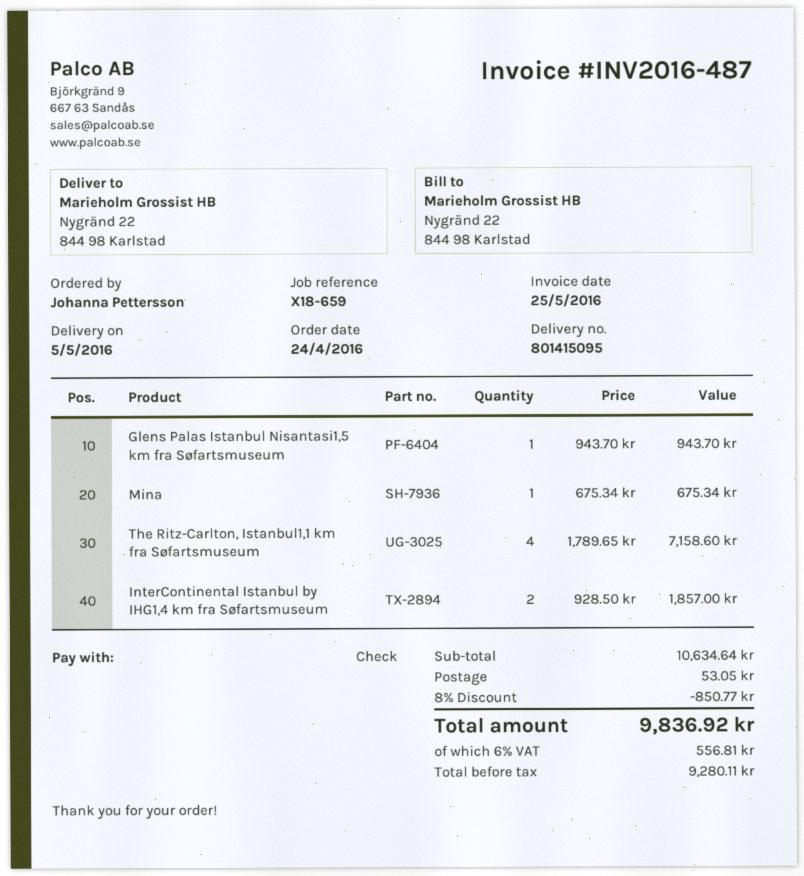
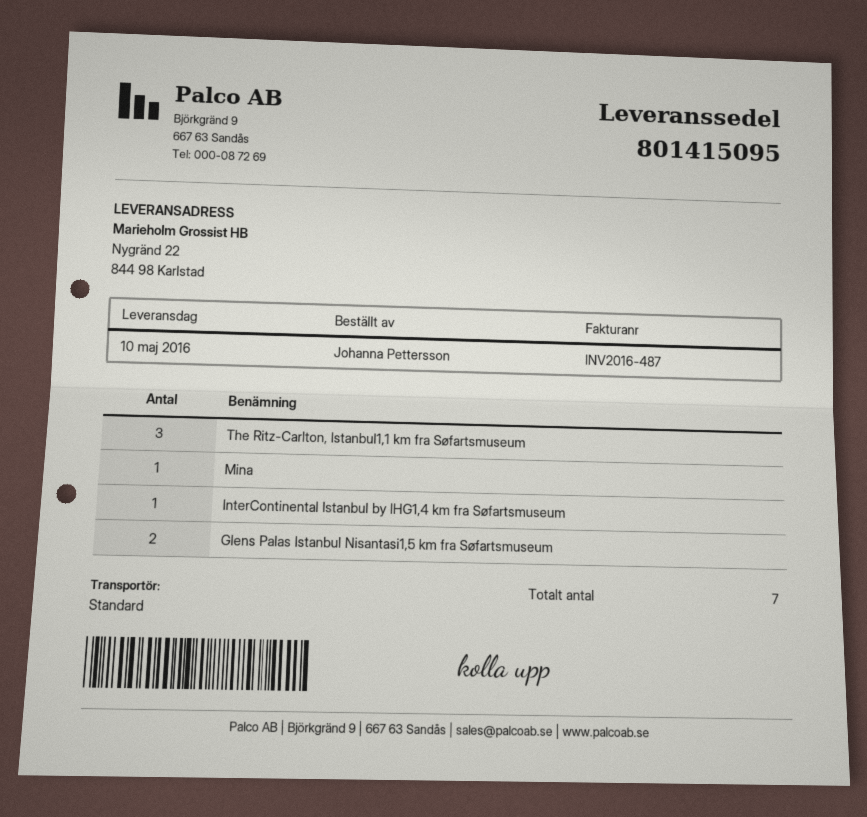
delivery date: 2016-05-05 -> 2016-05-10
Glens Palas Istanbul Nisantasi1,5 km fra Søfartsmuseum: 1 -> 2
The Ritz-Carlton, Istanbul1,1 km fra Søfartsmuseum: 4 -> 3
InterContinental Istanbul by IHG1,4 km fra Søfartsmuseum: 2 -> 1

